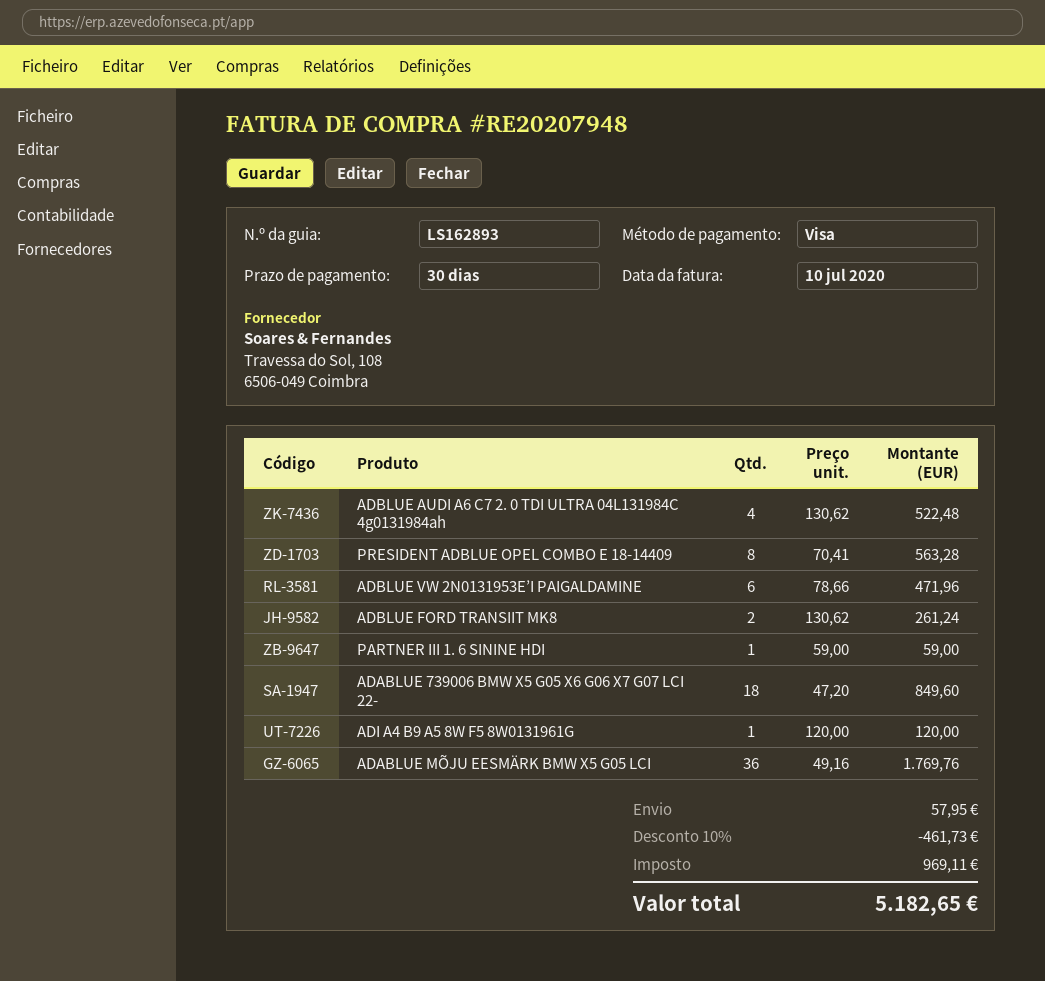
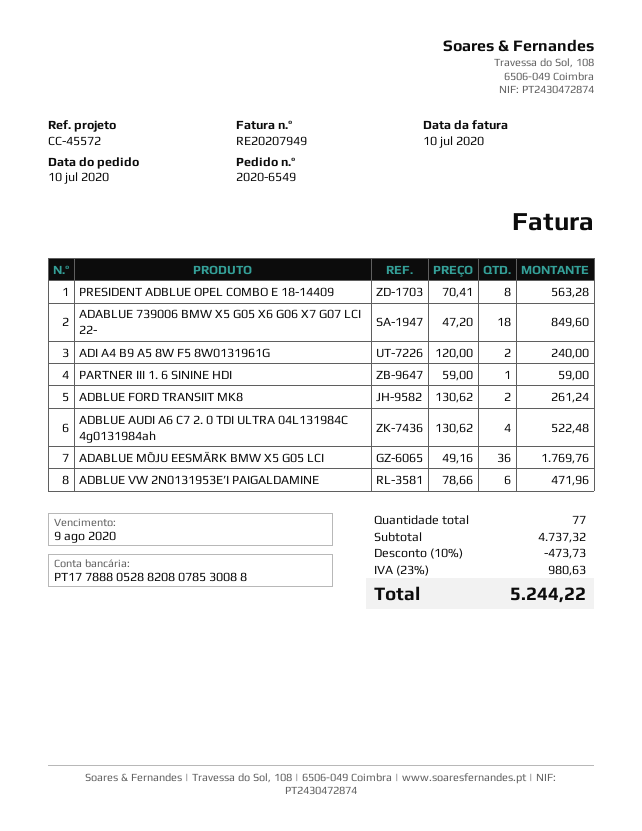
invoice number: RE20207948 -> RE20207949
ADI A4 B9 A5 8W F5 8W0131961G: 1 x 120.00 = 120.00 -> 2 x 120.00 = 240.00
discount: 10% = 461.73 -> 10% = 473.73
shipping: 57.95 -> none
tax: 969.11 -> 980.63
total: 5182.65 -> 5244.22

